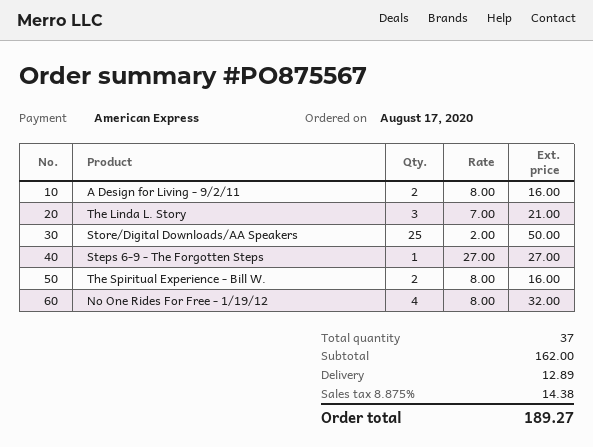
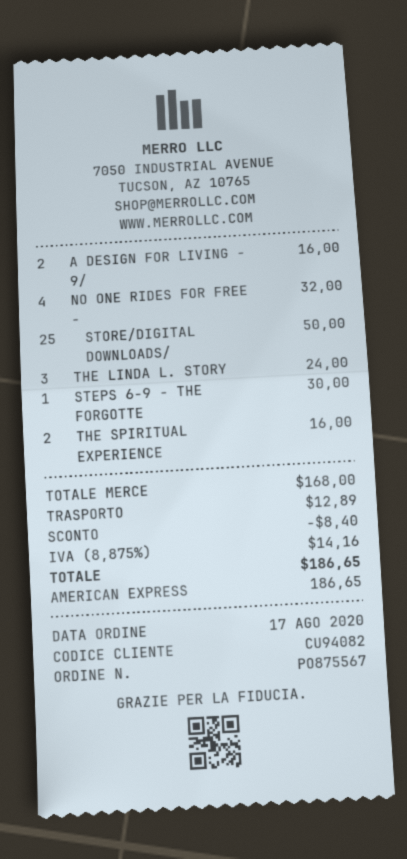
The Linda L. Story: 3 for 21.00 -> 3 for 24.00
Steps 6-9 - The Forgotten Steps: 1 for 27.00 -> 1 for 30.00
subtotal: 162.00 -> 168.00
discount: none -> 8.40
tax: 8.875% = 14.38 -> 8.875% = 14.16
total: 189.27 -> 186.65

